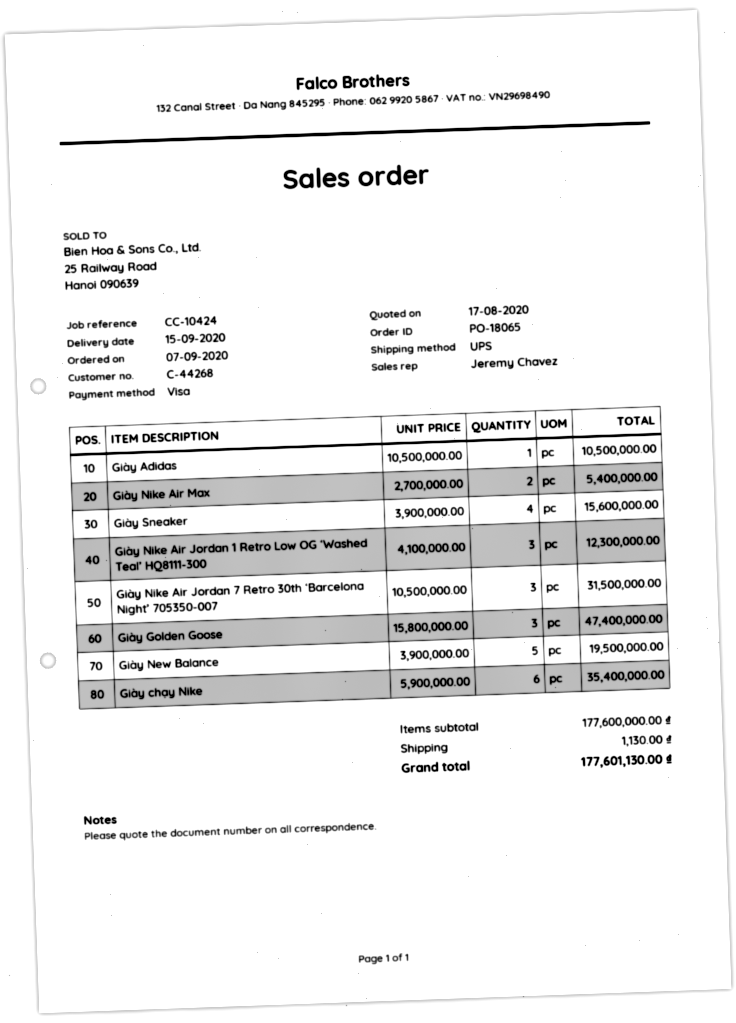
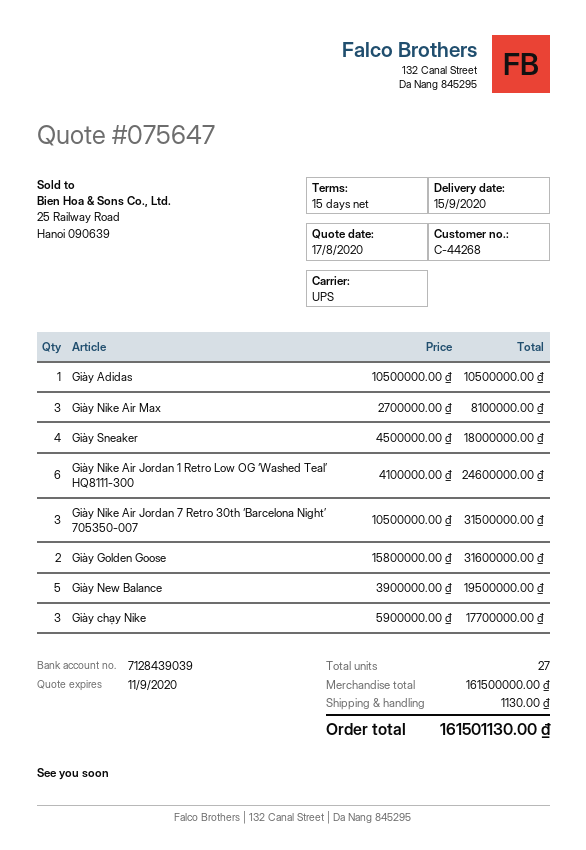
Giày Nike Air Max: 2 x 2700000.00 = 5400000.00 -> 3 x 2700000.00 = 8100000.00
Giày Sneaker: 4 x 3900000.00 = 15600000.00 -> 4 x 4500000.00 = 18000000.00
Giày Nike Air Jordan 1 Retro Low OG ‘Washed Teal’ HQ8111-300: 3 x 4100000.00 = 12300000.00 -> 6 x 4100000.00 = 24600000.00
Giày Golden Goose: 3 x 15800000.00 = 47400000.00 -> 2 x 15800000.00 = 31600000.00
Giày chạy Nike: 6 x 5900000.00 = 35400000.00 -> 3 x 5900000.00 = 17700000.00
subtotal: 177600000.00 -> 161500000.00
total: 177601130.00 -> 161501130.00

